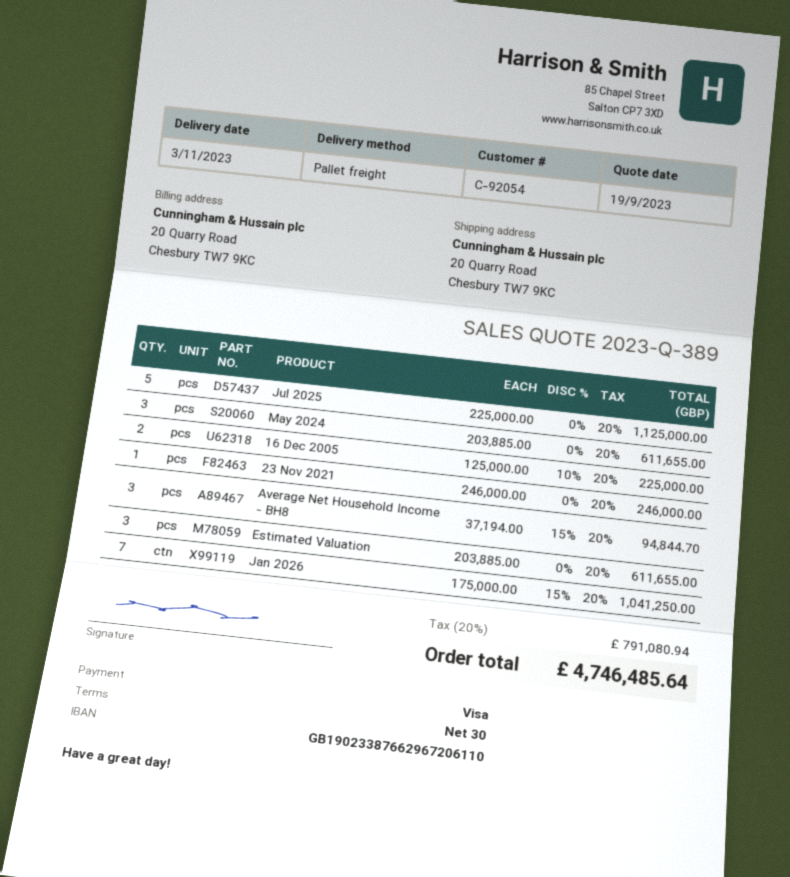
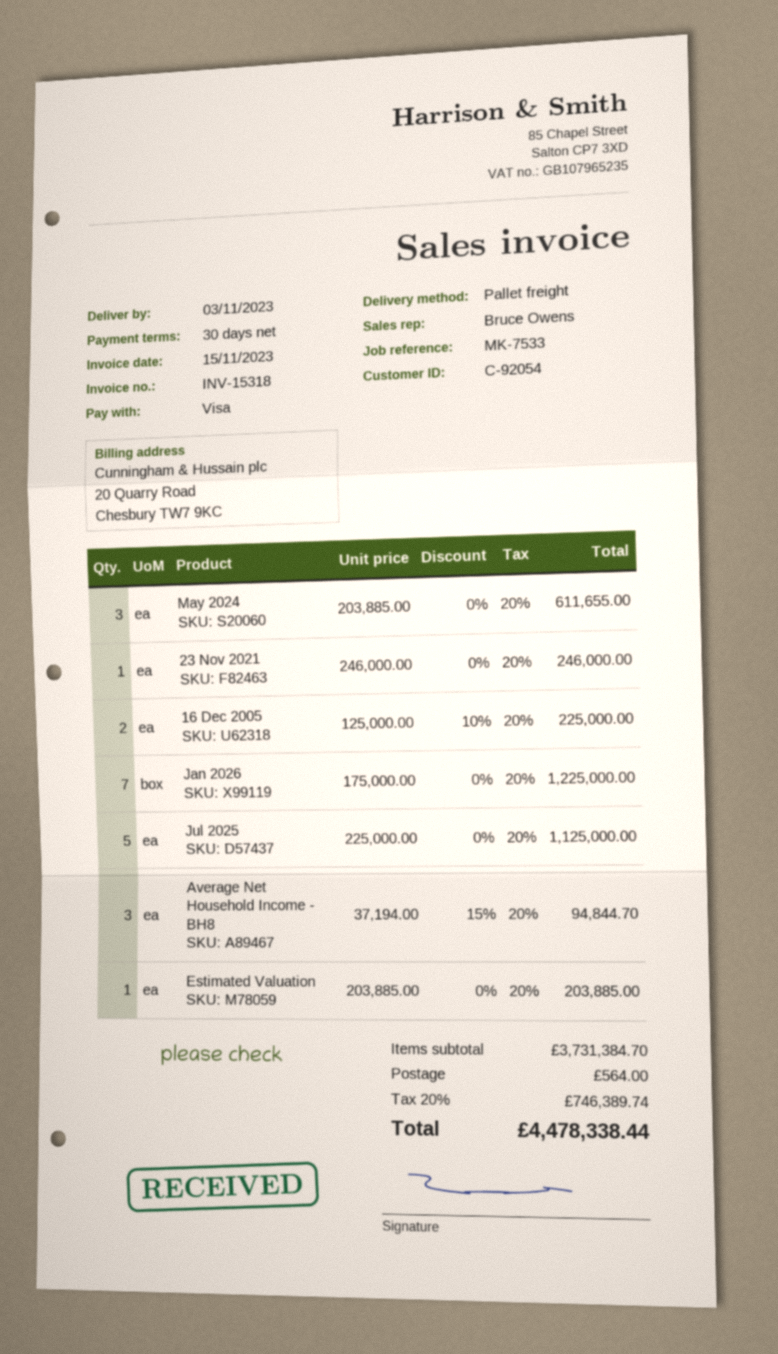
Estimated Valuation: 3 x 203885.00 = 611655.00 -> 1 x 203885.00 = 203885.00
Jan 2026: 7 x 175000.00 - 15% = 1041250.00 -> 7 x 175000.00 = 1225000.00
shipping: none -> 564.00
tax: 20% = 791080.94 -> 20% = 746389.74
total: 4746485.64 -> 4478338.44

